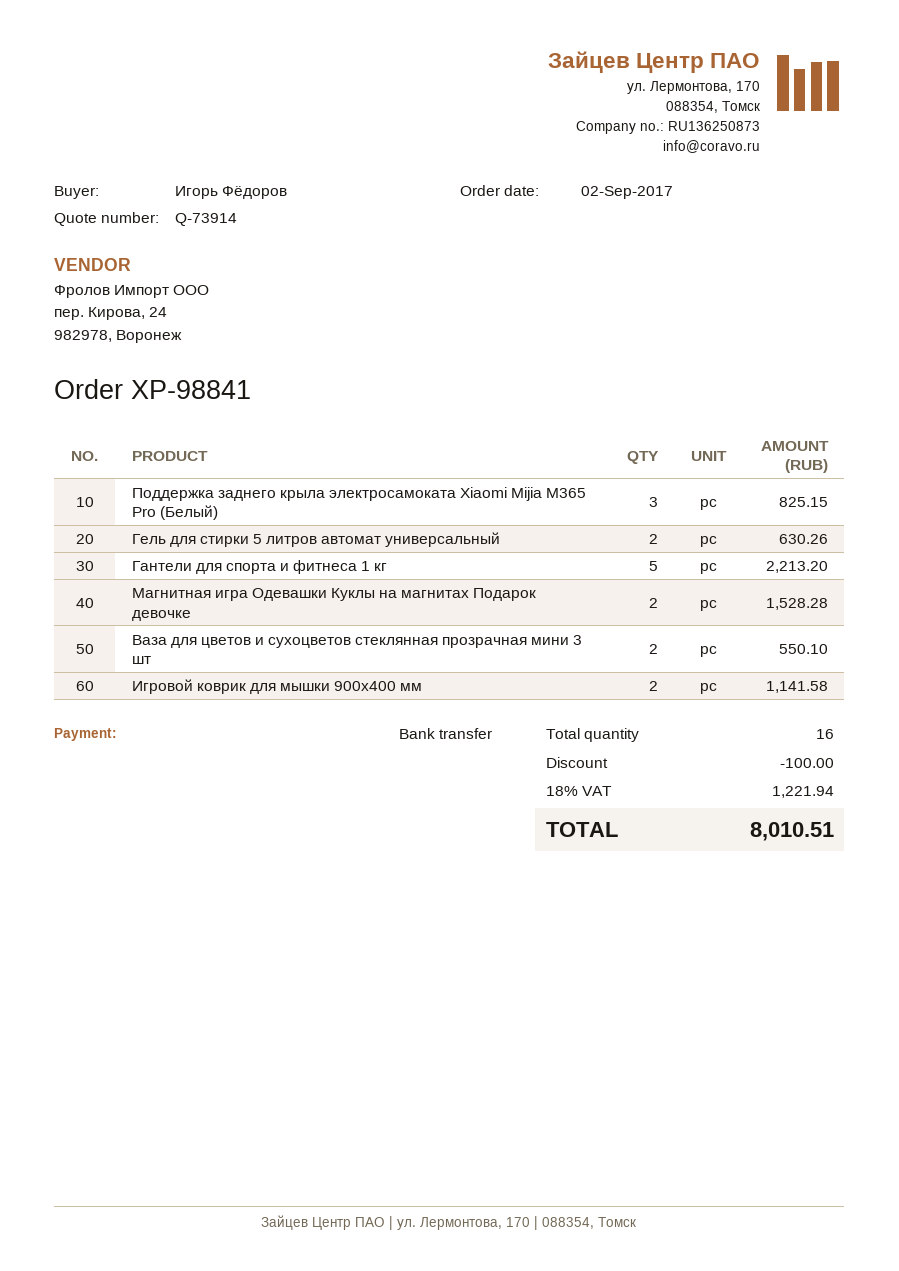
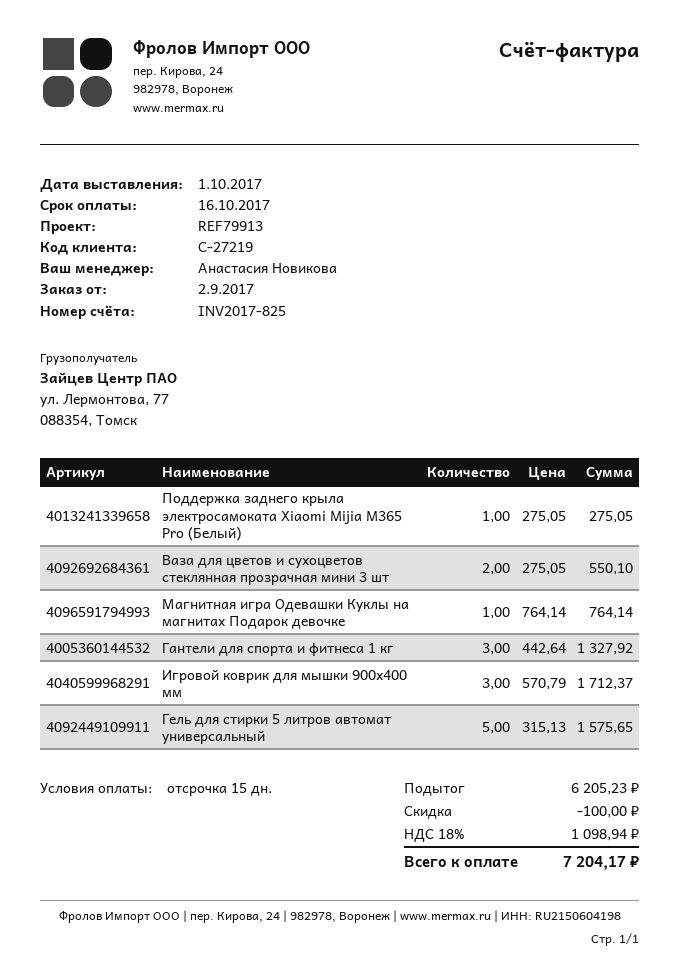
Поддержка заднего крыла электросамоката Xiaomi Mijia M365 Pro (Белый): 3 for 825.15 -> 1 for 275.05
Гель для стирки 5 литров автомат универсальный: 2 for 630.26 -> 5 for 1575.65
Гантели для спорта и фитнеса 1 кг: 5 for 2213.20 -> 3 for 1327.92
Магнитная игра Одевашки Куклы на магнитах Подарок девочке: 2 for 1528.28 -> 1 for 764.14
Игровой коврик для мышки 900х400 мм: 2 for 1141.58 -> 3 for 1712.37
tax: 18% = 1221.94 -> 18% = 1098.94
total: 8010.51 -> 7204.17

